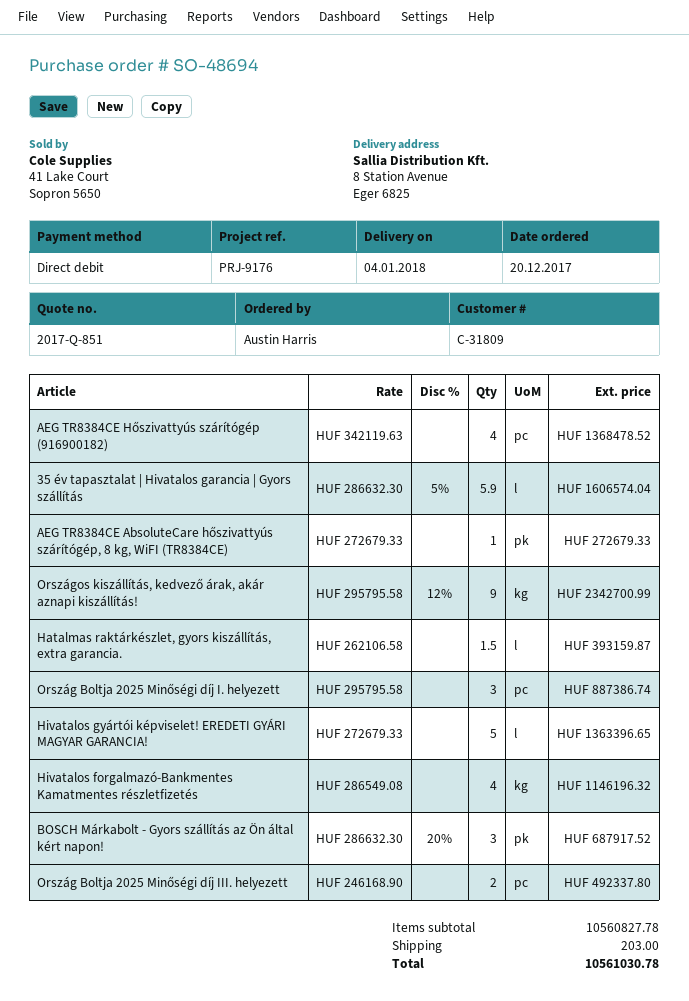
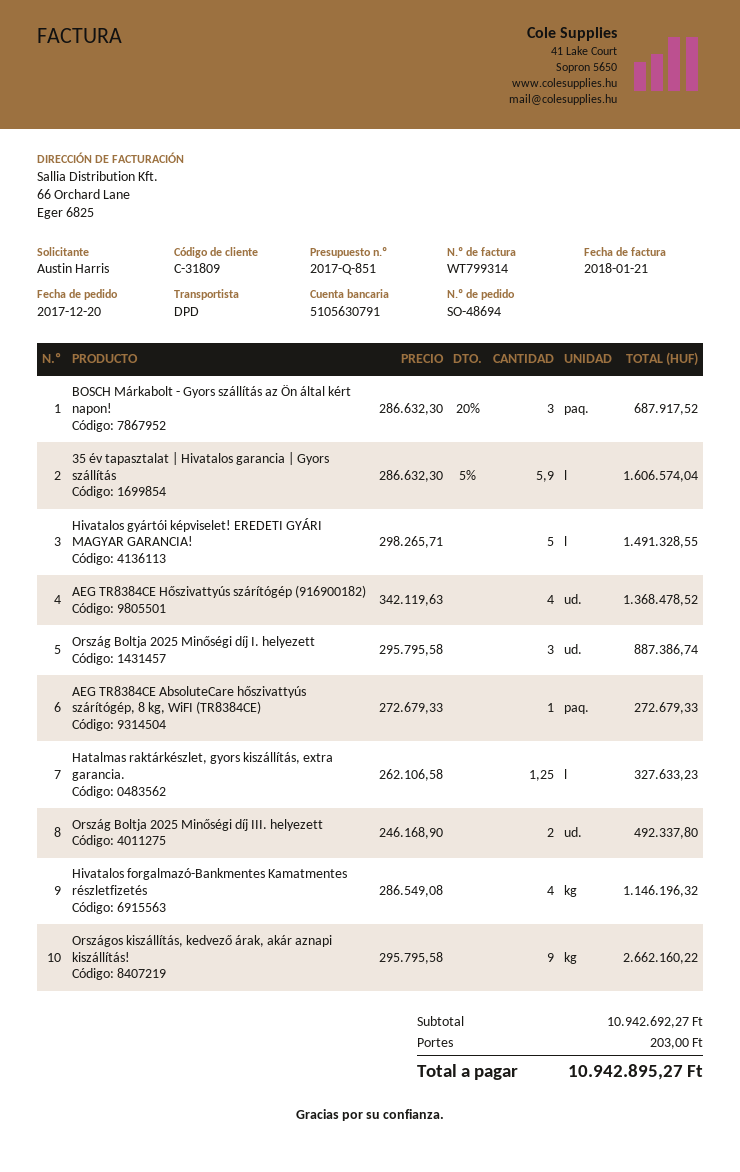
Országos kiszállítás, kedvező árak, akár aznapi kiszállítás!: 9 x 295795.58 - 12% = 2342700.99 -> 9 x 295795.58 = 2662160.22
Hatalmas raktárkészlet, gyors kiszállítás, extra garancia.: 1.5 x 262106.58 = 393159.87 -> 1.25 x 262106.58 = 327633.23
Hivatalos gyártói képviselet! EREDETI GYÁRI MAGYAR GARANCIA!: 5 x 272679.33 = 1363396.65 -> 5 x 298265.71 = 1491328.55
subtotal: 10560827.78 -> 10942692.27
total: 10561030.78 -> 10942895.27

